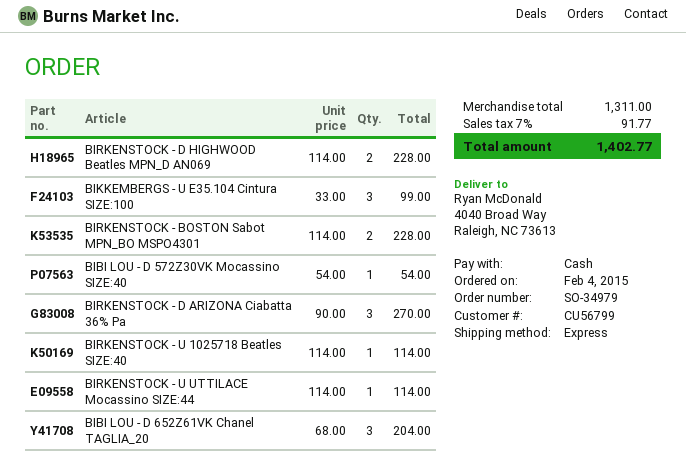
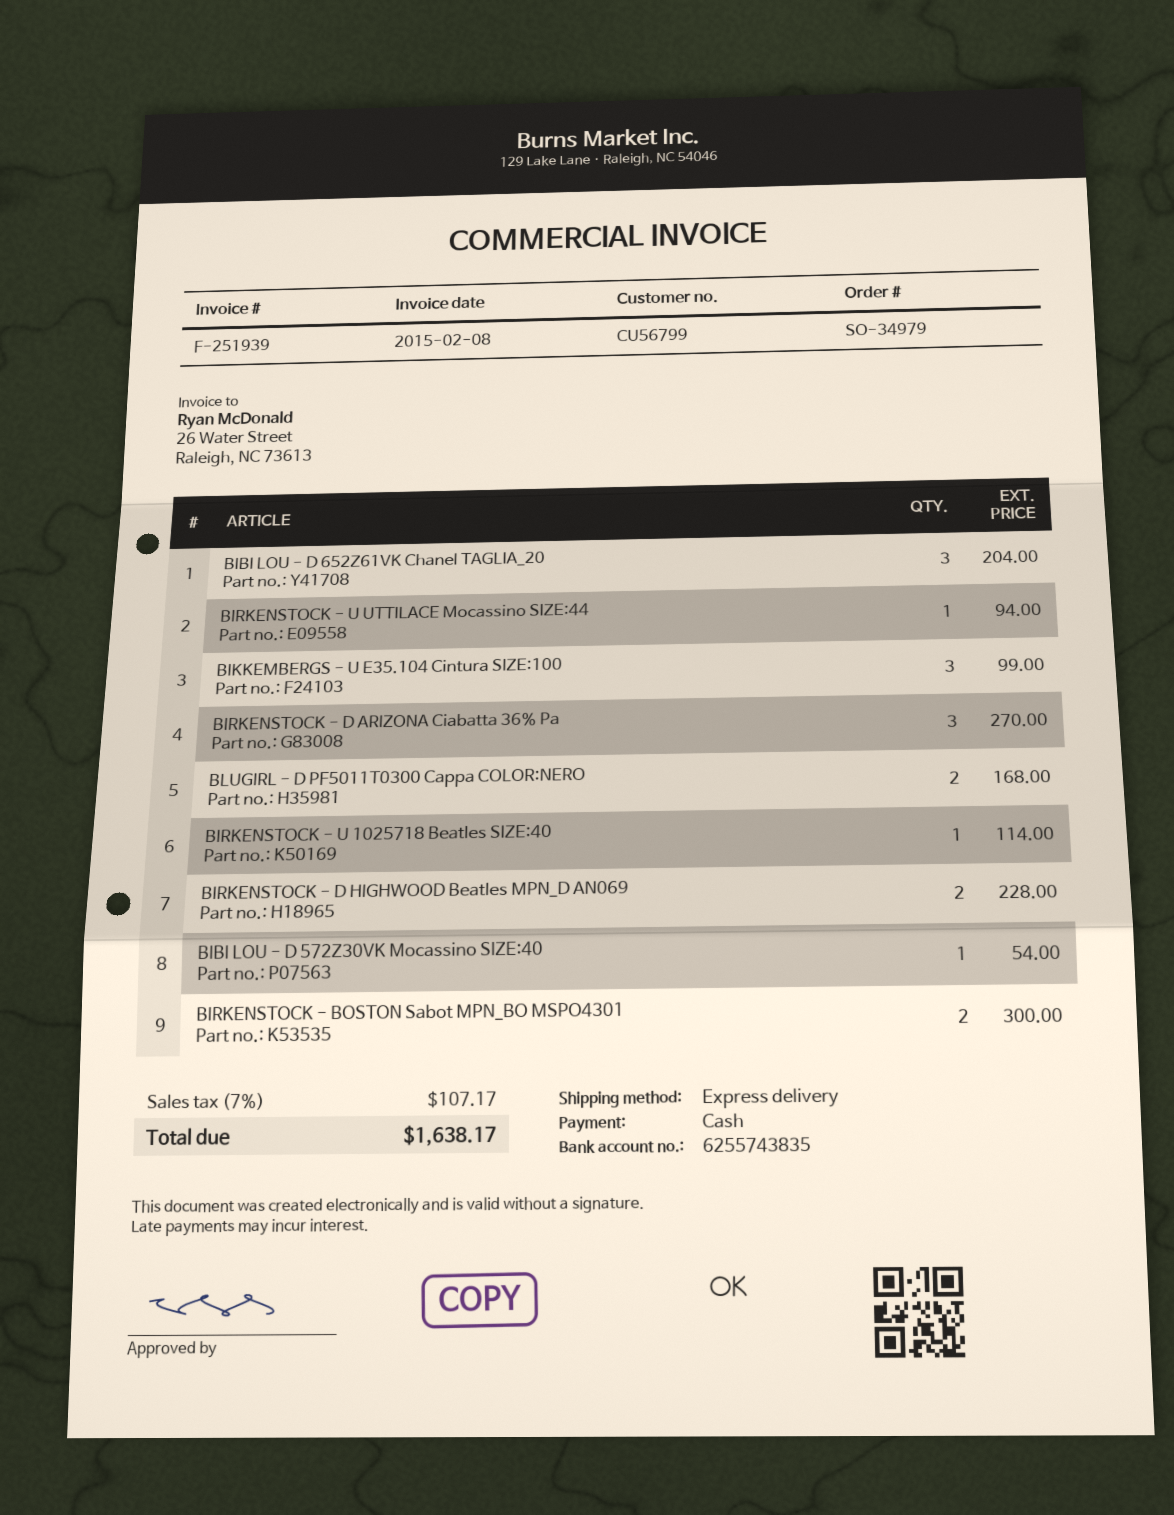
BIRKENSTOCK - BOSTON Sabot MPN_BO MSPO4301: 2 for 228.00 -> 2 for 300.00
BIRKENSTOCK - U UTTILACE Mocassino SIZE:44: 1 for 114.00 -> 1 for 94.00
BLUGIRL - D PF5011T0300 Cappa COLOR:NERO: none -> 2 for 168.00
tax: 7% = 91.77 -> 7% = 107.17
total: 1402.77 -> 1638.17

